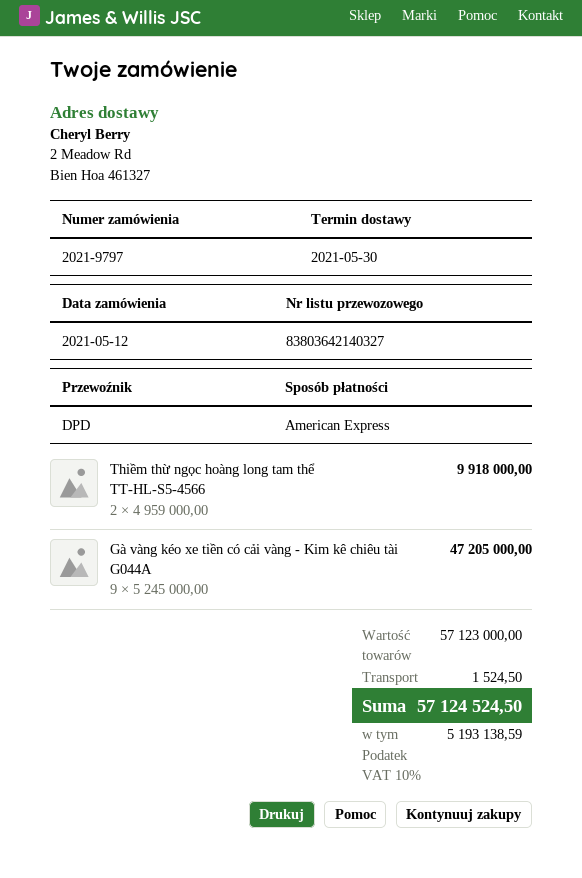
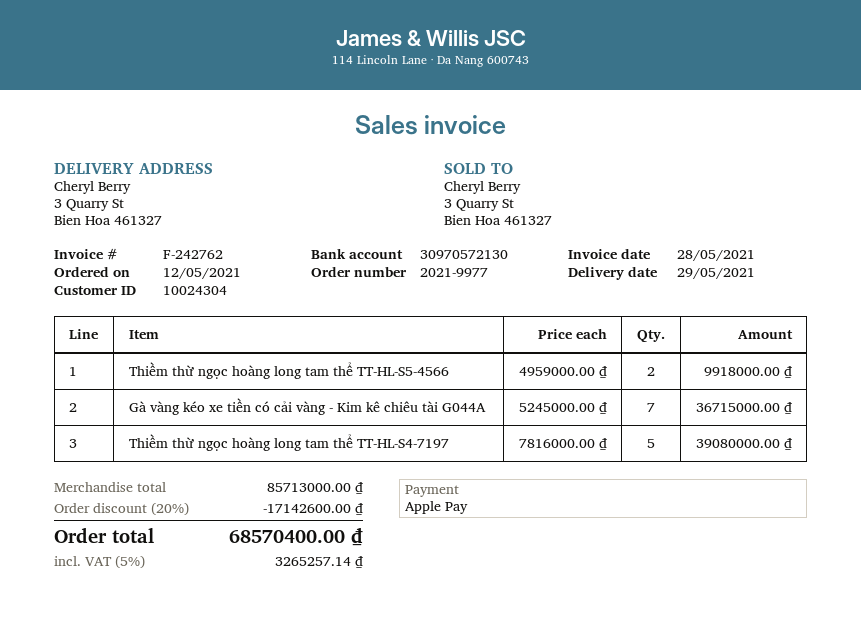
order number: 2021-9797 -> 2021-9977
delivery date: 2021-05-30 -> 2021-05-29
payment method: American Express -> Apple Pay
ship to: 2 Meadow Rd, Bien Hoa 461327 -> 3 Quarry St, Bien Hoa 461327
Gà vàng kéo xe tiền có cải vàng - Kim kê chiêu tài G044A: 9 x 5245000.00 = 47205000.00 -> 7 x 5245000.00 = 36715000.00
Thiềm thừ ngọc hoàng long tam thể TT-HL-S4-7197: none -> 5 x 7816000.00 = 39080000.00
subtotal: 57123000.00 -> 85713000.00
discount: none -> 20% = 17142600.00
shipping: 1524.50 -> none
tax: 10% = 5193138.59 -> 5% = 3265257.14
total: 57124524.50 -> 68570400.00

